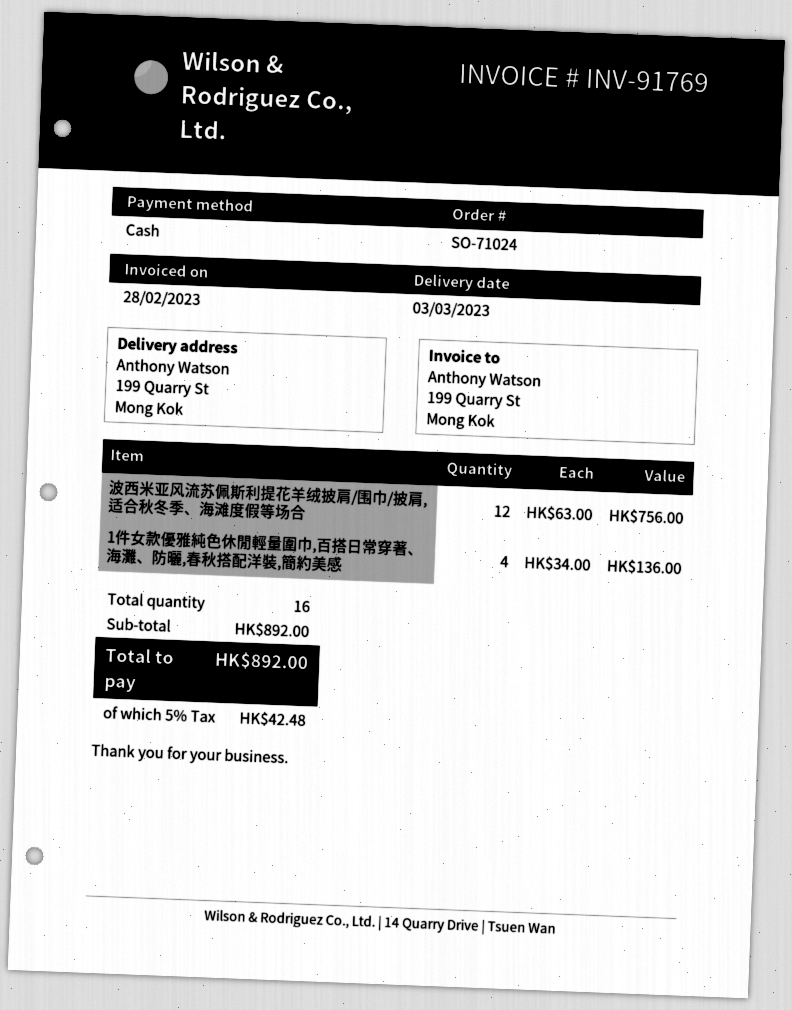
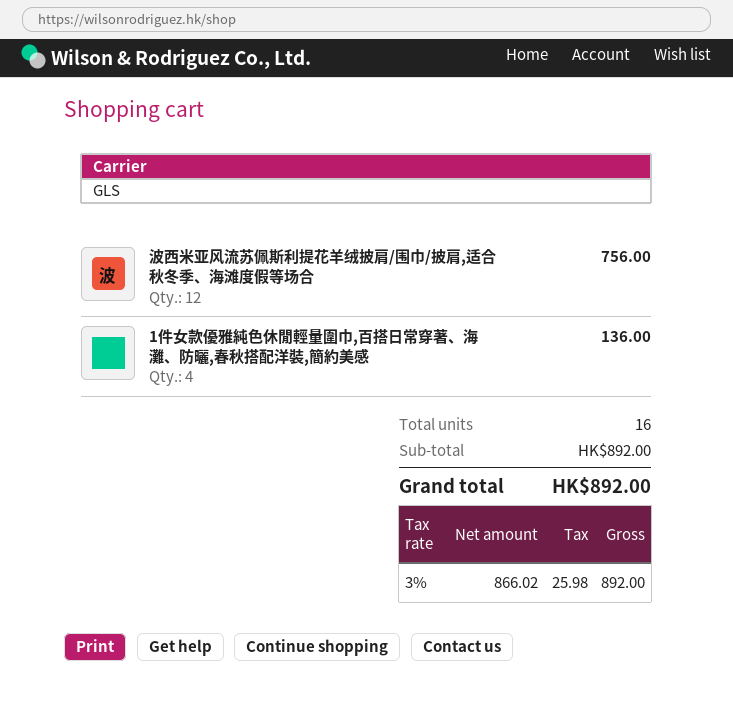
tax: 5% = 42.48 -> 3% = 25.98

